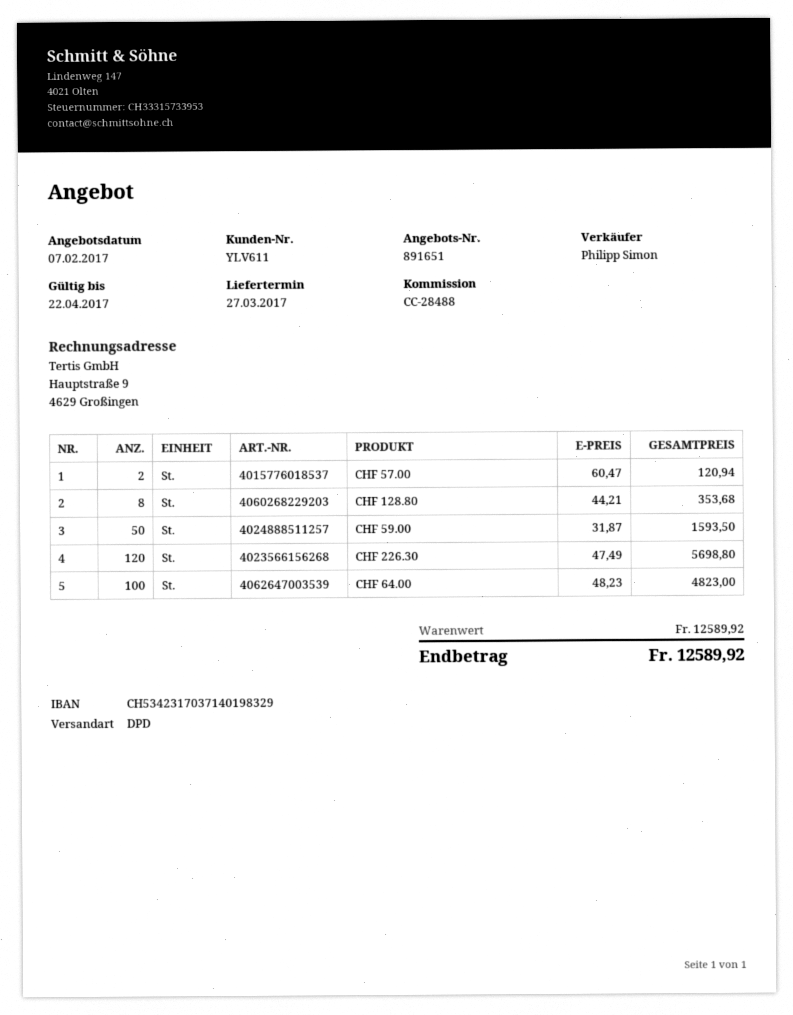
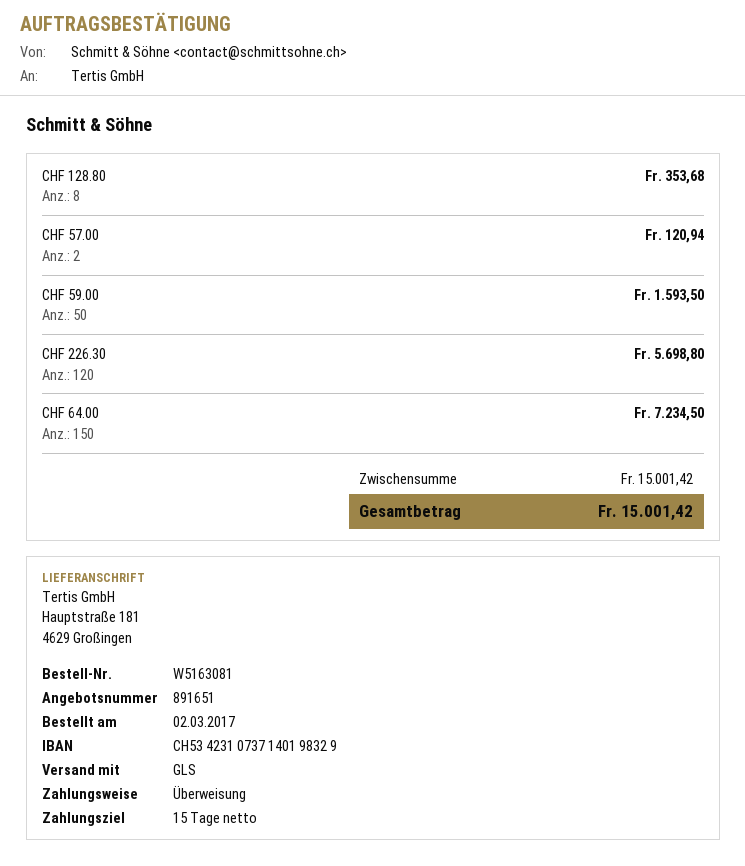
bank account: CH5342317037140198329 -> CH5342310737140198329
shipping method: DPD -> GLS
CHF 64.00: 100 for 4823.00 -> 150 for 7234.50
subtotal: 12589.92 -> 15001.42
total: 12589.92 -> 15001.42

